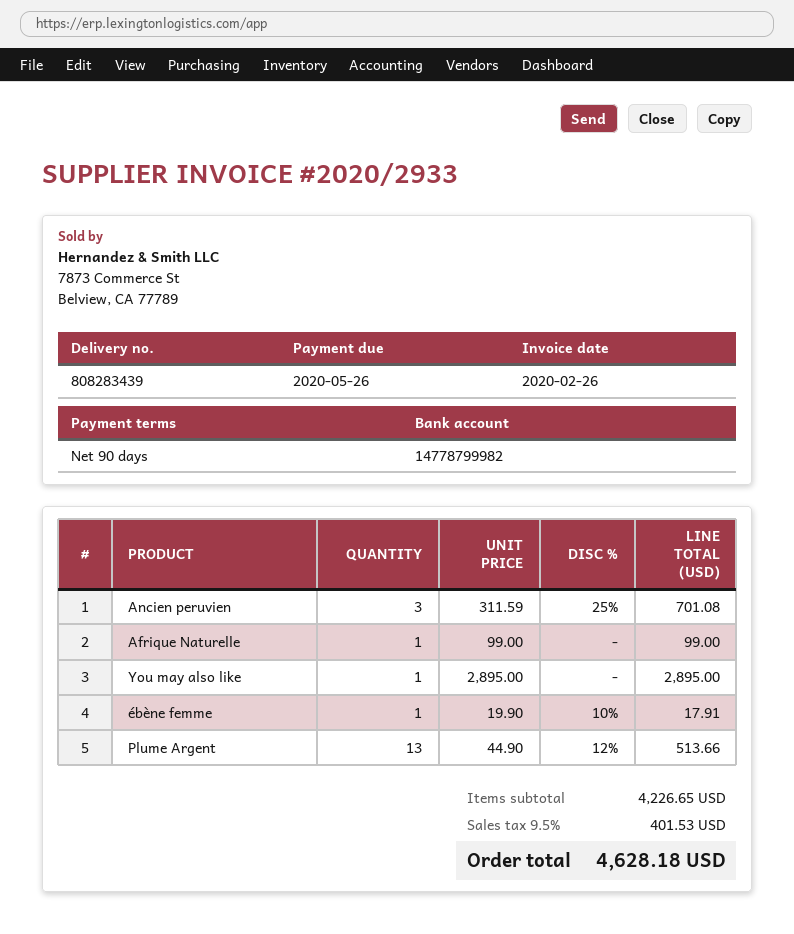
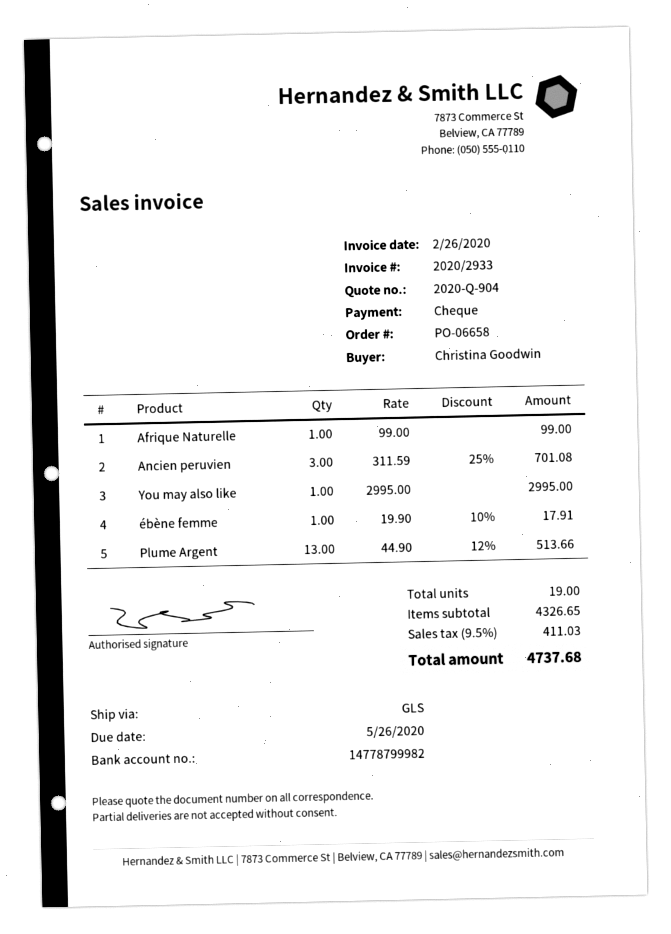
You may also like: 1 x 2895.00 = 2895.00 -> 1 x 2995.00 = 2995.00
subtotal: 4226.65 -> 4326.65
tax: 9.5% = 401.53 -> 9.5% = 411.03
total: 4628.18 -> 4737.68

